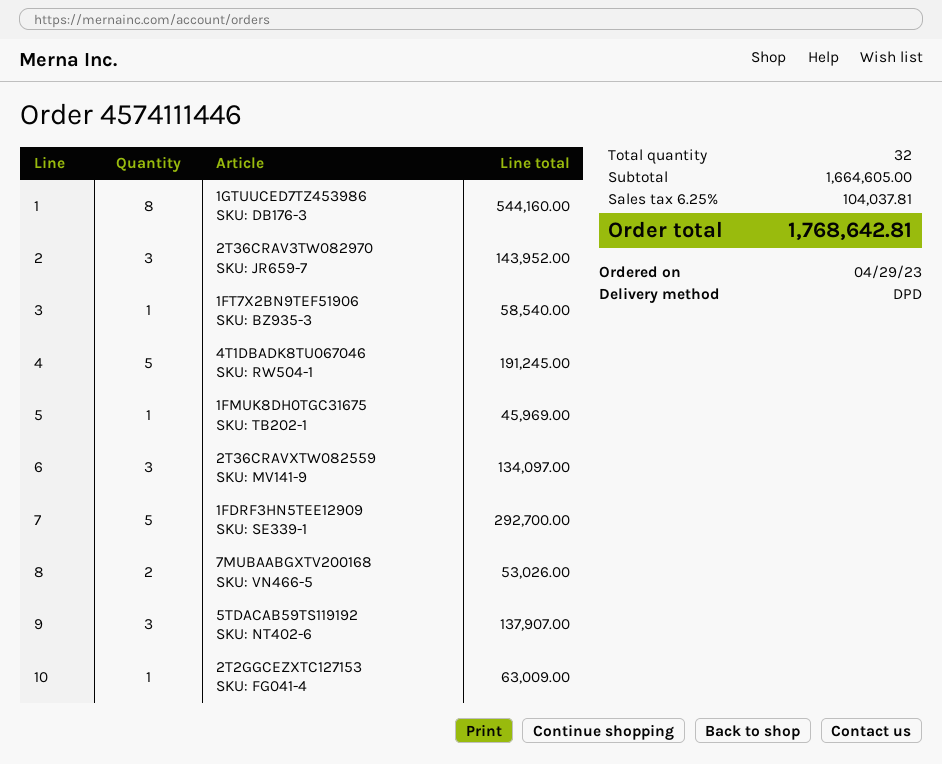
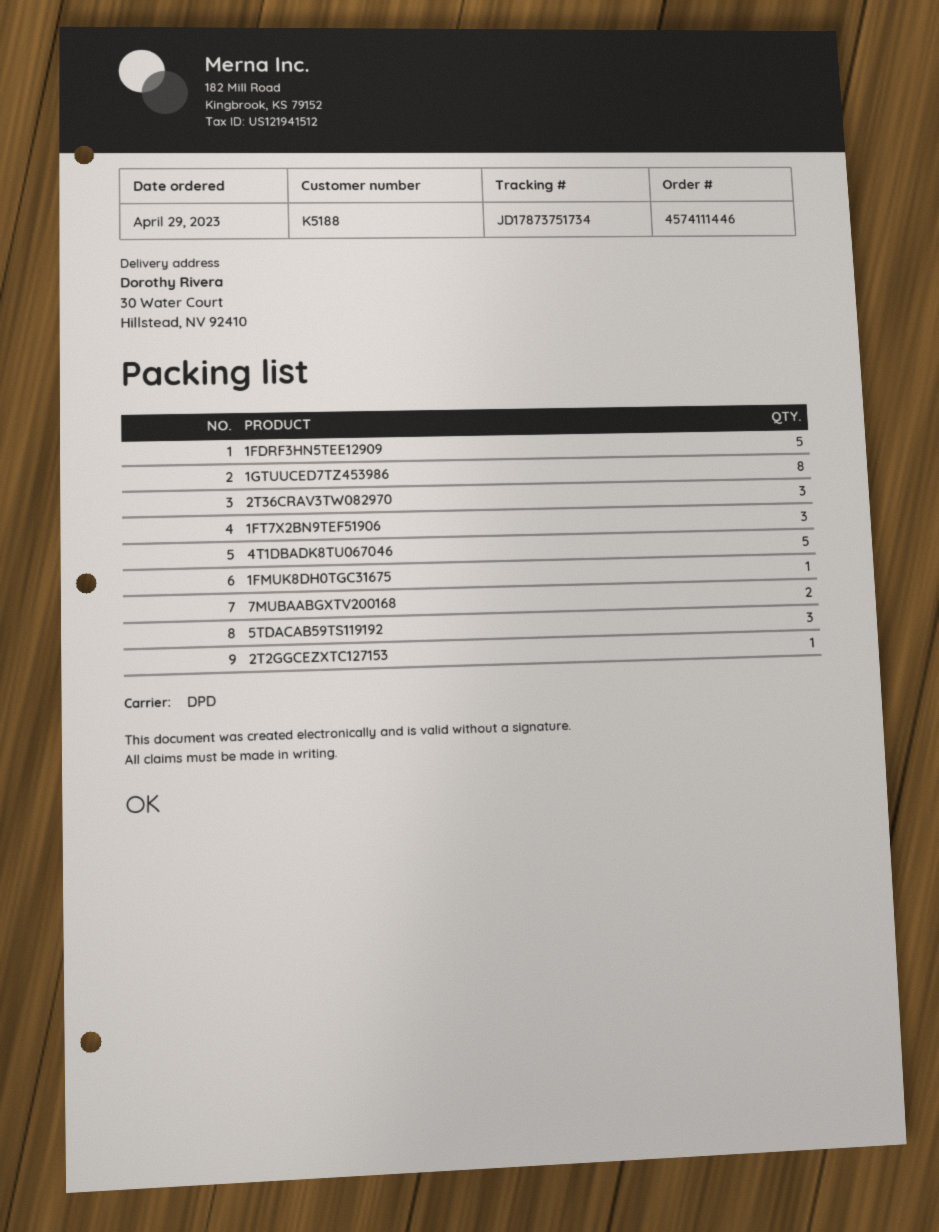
1FT7X2BN9TEF51906: 1 -> 3
2T36CRAVXTW082559: 3 -> none

